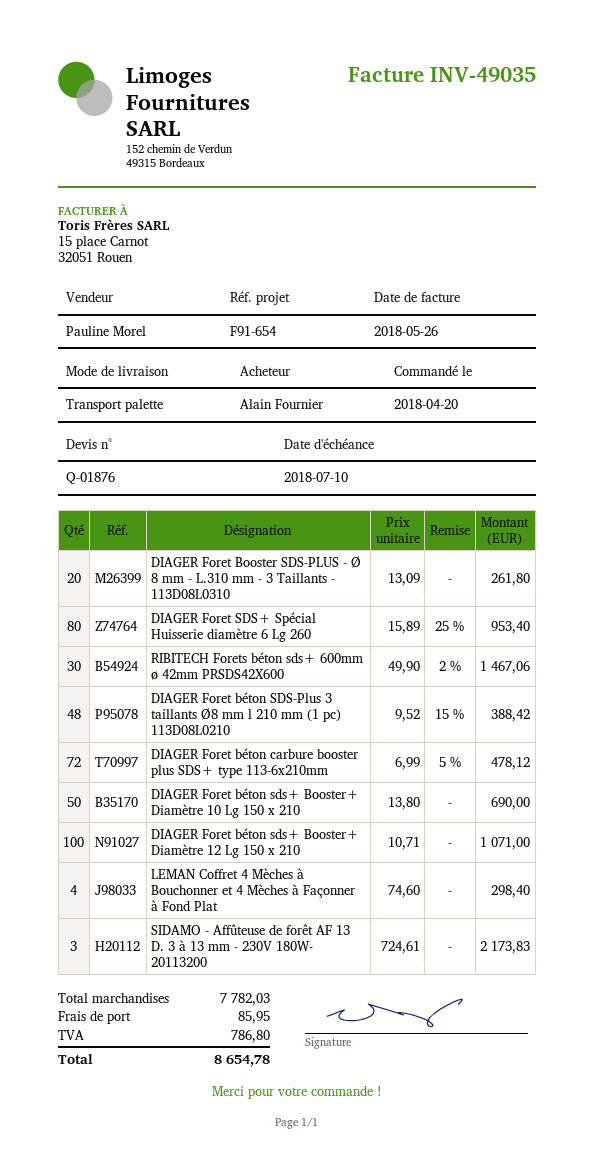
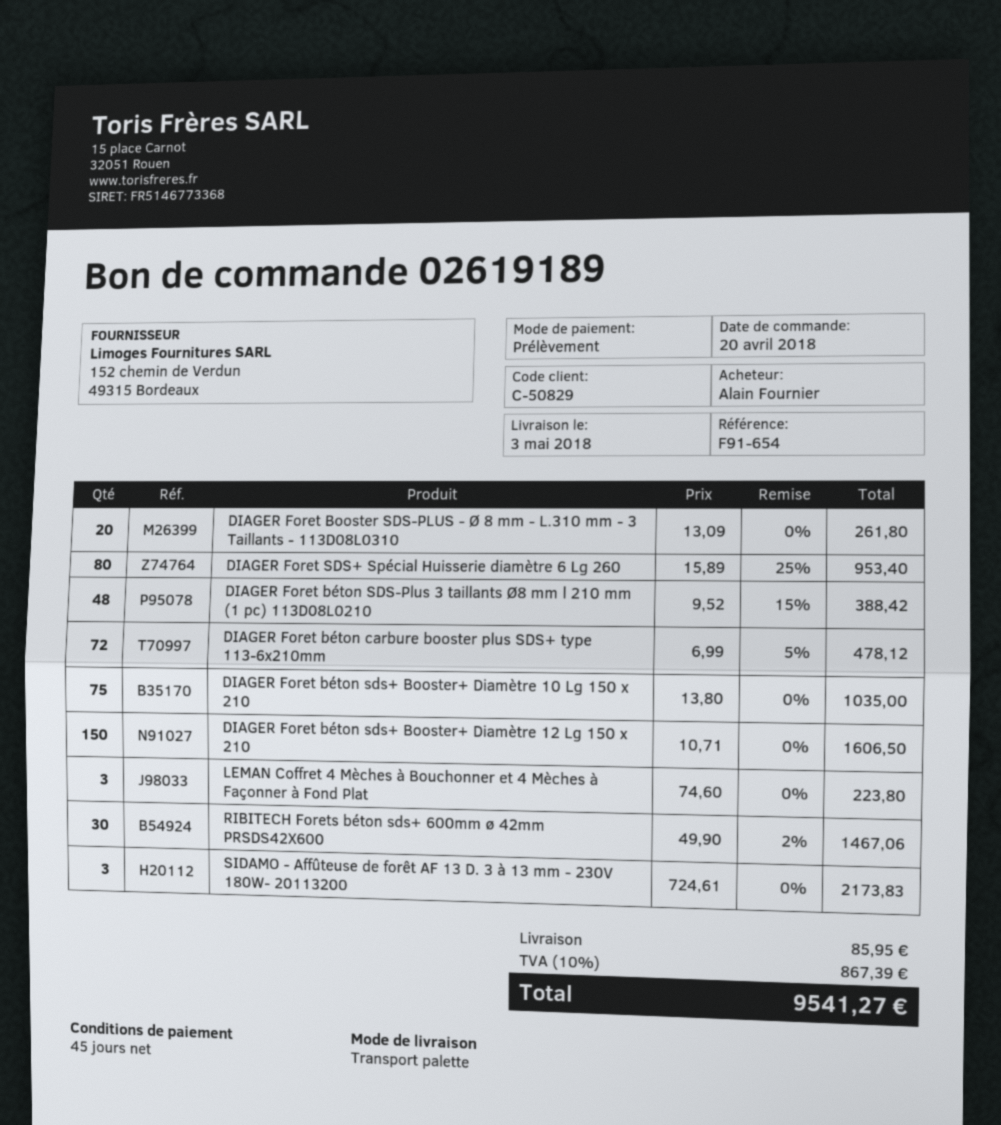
DIAGER Foret béton sds+ Booster+ Diamètre 10 Lg 150 x 210: 50 x 13.80 = 690.00 -> 75 x 13.80 = 1035.00
DIAGER Foret béton sds+ Booster+ Diamètre 12 Lg 150 x 210: 100 x 10.71 = 1071.00 -> 150 x 10.71 = 1606.50
LEMAN Coffret 4 Mèches à Bouchonner et 4 Mèches à Façonner à Fond Plat: 4 x 74.60 = 298.40 -> 3 x 74.60 = 223.80
tax: 786.80 -> 867.39
total: 8654.78 -> 9541.27

